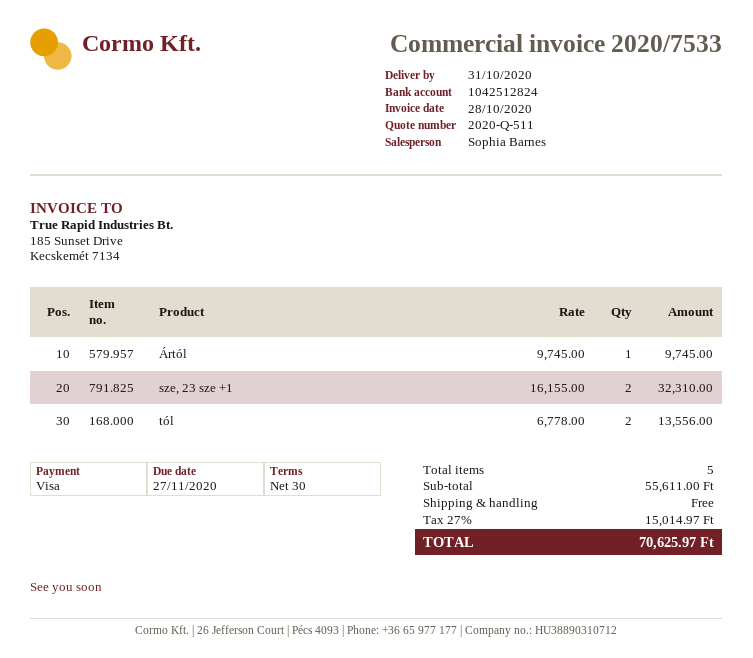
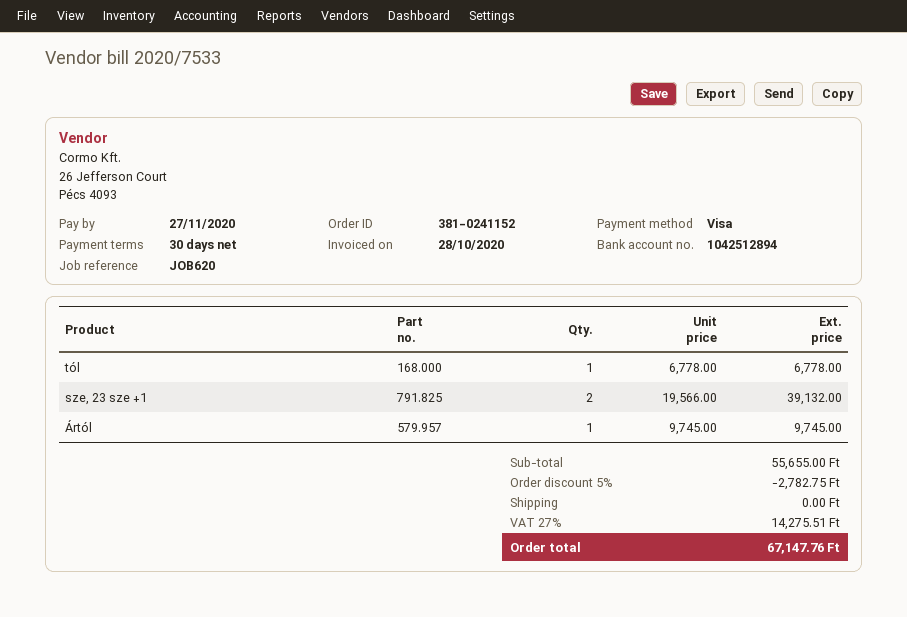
bank account: 1042512824 -> 1042512894
sze, 23 sze +1: 2 x 16155.00 = 32310.00 -> 2 x 19566.00 = 39132.00
tól: 2 x 6778.00 = 13556.00 -> 1 x 6778.00 = 6778.00
subtotal: 55611.00 -> 55655.00
discount: none -> 5% = 2782.75
tax: 27% = 15014.97 -> 27% = 14275.51
total: 70625.97 -> 67147.76

